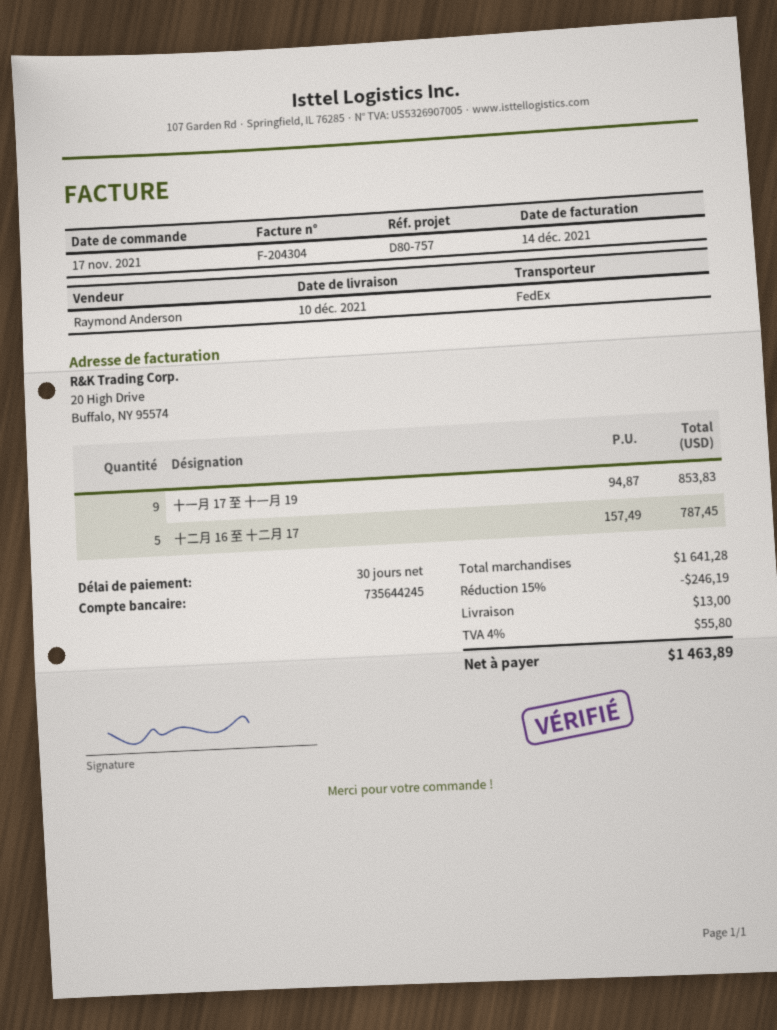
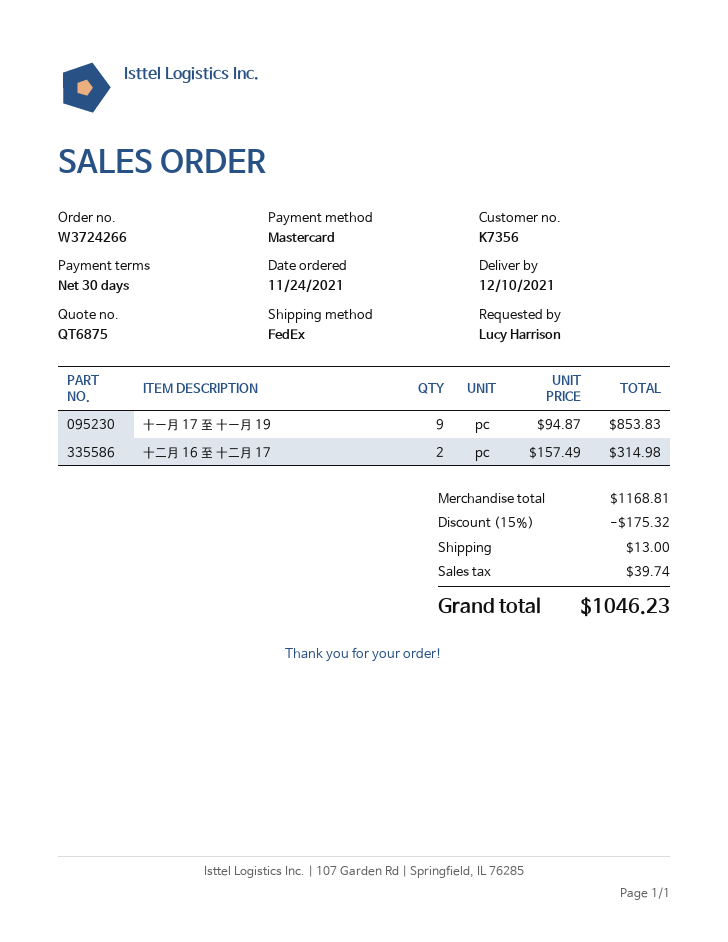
order date: 2021-11-17 -> 2021-11-24
十二月 16 至 十二月 17: 5 x 157.49 = 787.45 -> 2 x 157.49 = 314.98
subtotal: 1641.28 -> 1168.81
discount: 15% = 246.19 -> 15% = 175.32
tax: 55.80 -> 39.74
total: 1463.89 -> 1046.23

